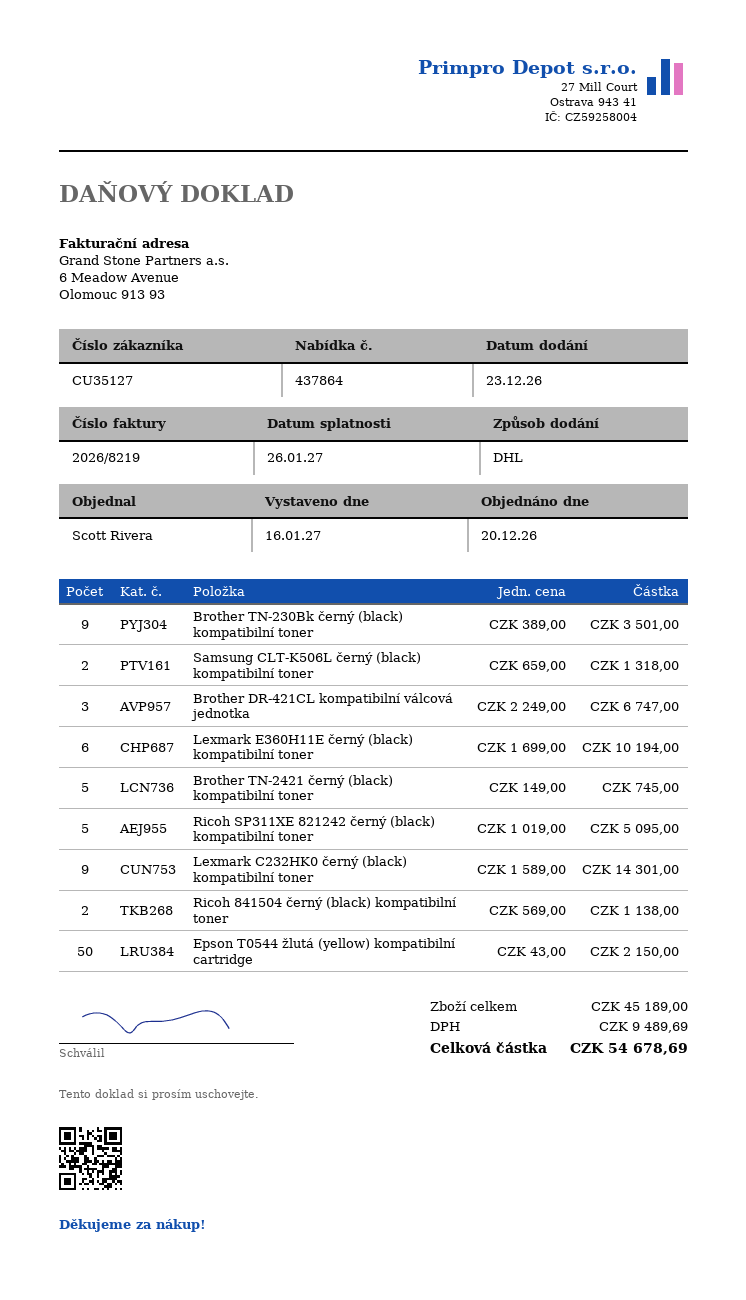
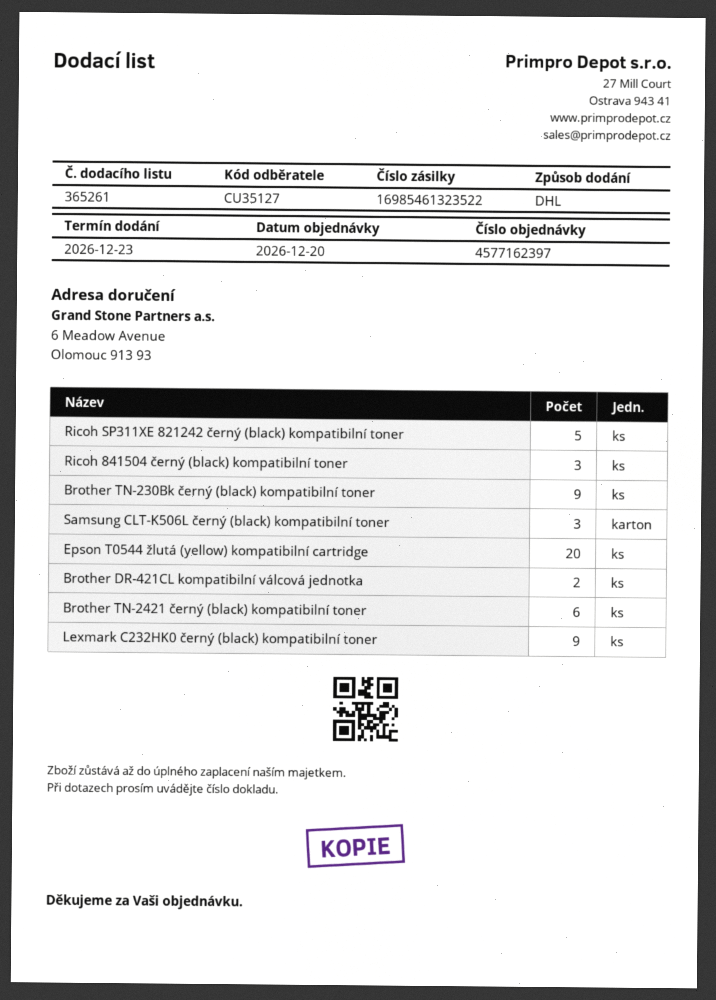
Samsung CLT-K506L černý (black) kompatibilní toner: 2 -> 3
Brother DR-421CL kompatibilní válcová jednotka: 3 -> 2
Lexmark E360H11E černý (black) kompatibilní toner: 6 -> none
Brother TN-2421 černý (black) kompatibilní toner: 5 -> 6
Ricoh 841504 černý (black) kompatibilní toner: 2 -> 3
Epson T0544 žlutá (yellow) kompatibilní cartridge: 50 -> 20

